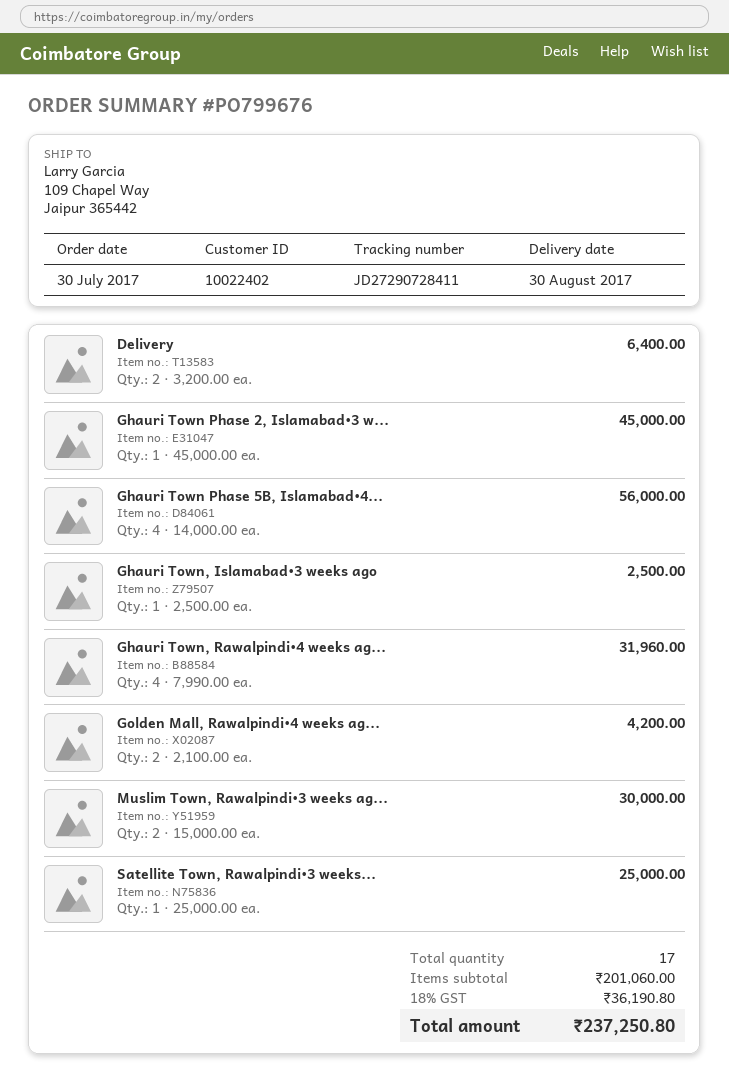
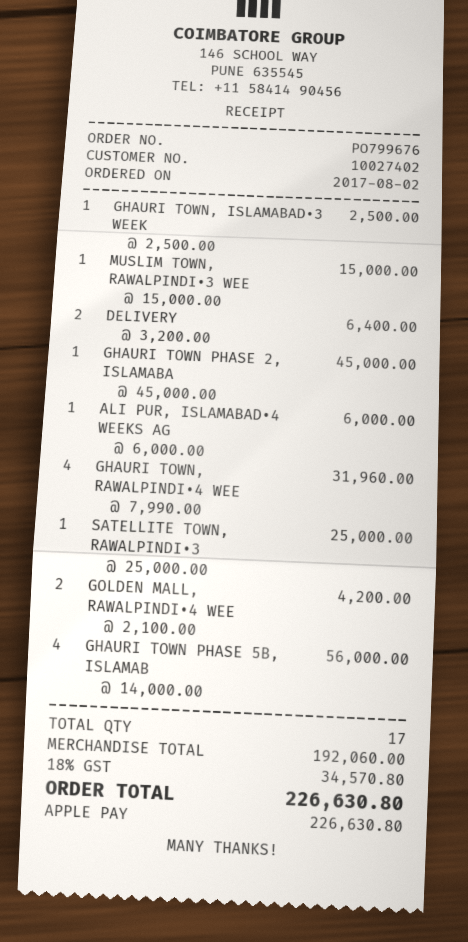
order date: 2017-07-30 -> 2017-08-02
customer number: 10022402 -> 10027402
Muslim Town, Rawalpindi•3 weeks ag...: 2 x 15000.00 = 30000.00 -> 1 x 15000.00 = 15000.00
ALI PUR, ISLAMABAD•4 WEEKS AG: none -> 1 x 6000.00 = 6000.00
subtotal: 201060.00 -> 192060.00
tax: 18% = 36190.80 -> 18% = 34570.80
total: 237250.80 -> 226630.80

